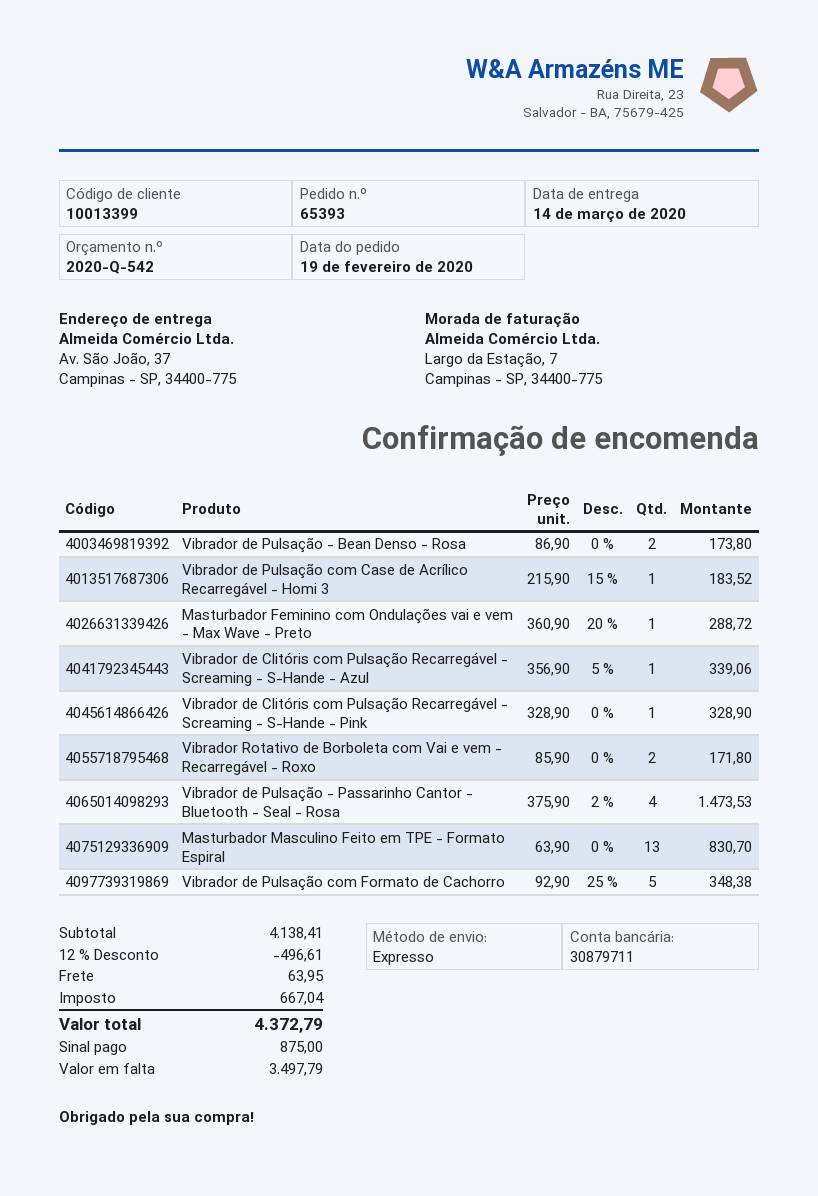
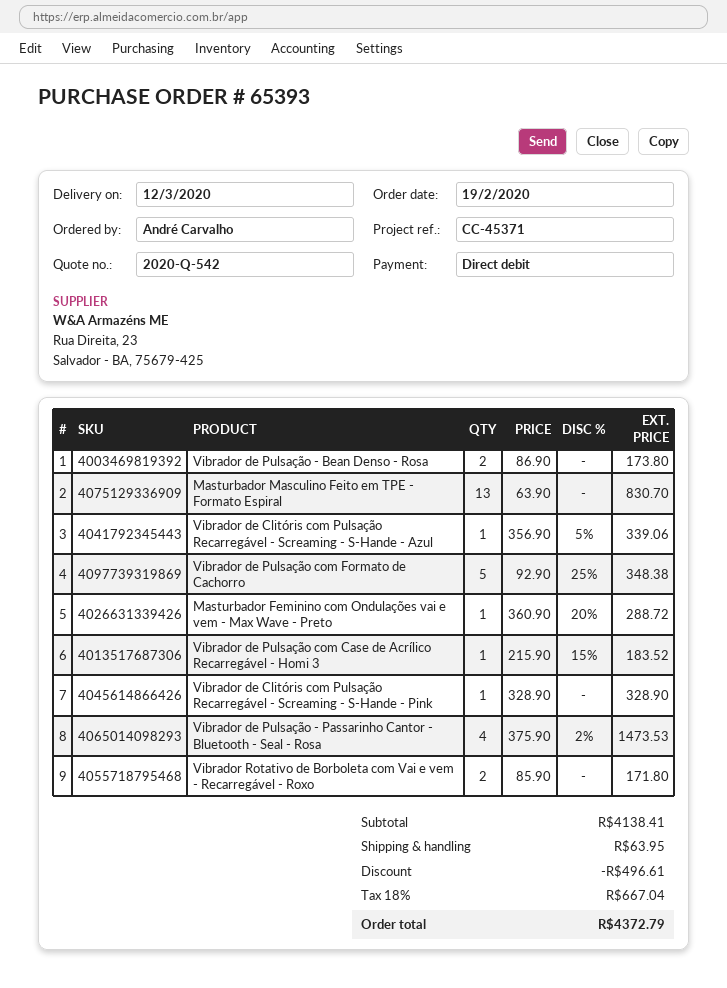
delivery date: 2020-03-14 -> 2020-03-12

